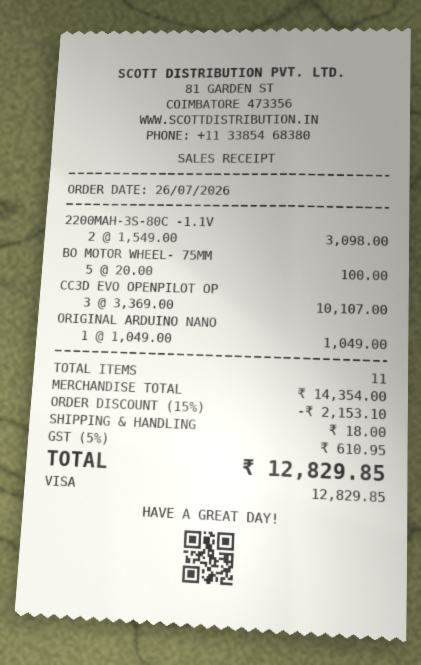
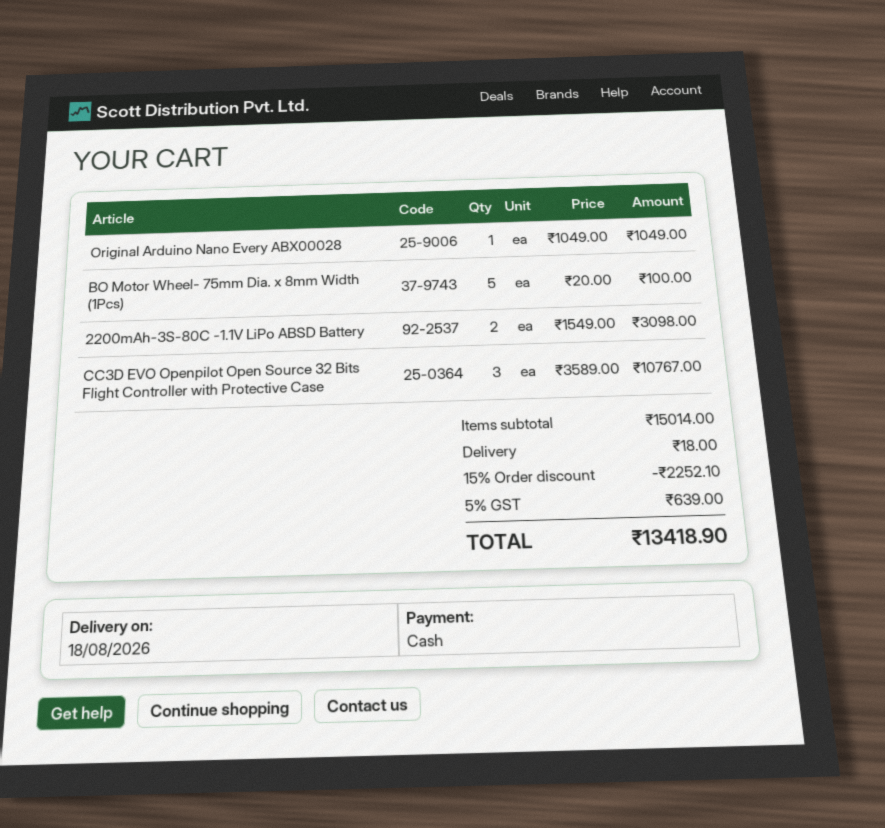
payment method: Visa -> cash
CC3D EVO OPENPILOT OP: 3 x 3369.00 = 10107.00 -> 3 x 3589.00 = 10767.00
subtotal: 14354.00 -> 15014.00
discount: 15% = 2153.10 -> 15% = 2252.10
tax: 5% = 610.95 -> 5% = 639.00
total: 12829.85 -> 13418.90

